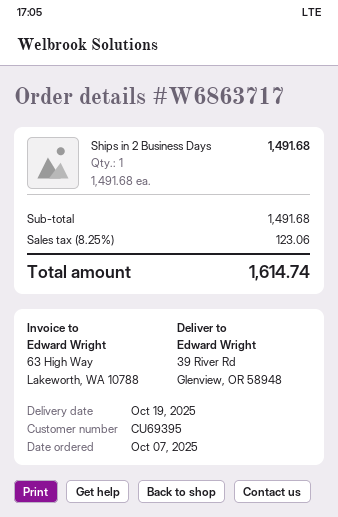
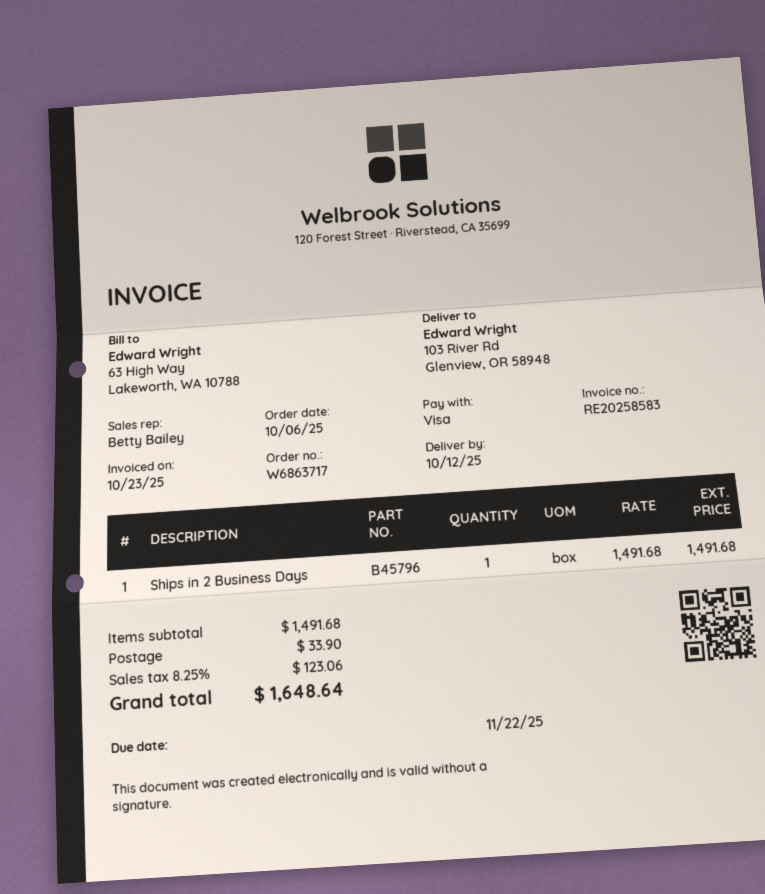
order date: 2025-10-07 -> 2025-10-06
delivery date: 2025-10-19 -> 2025-10-12
ship to: 39 River Rd, Glenview, OR 58948 -> 103 River Rd, Glenview, OR 58948
shipping: none -> 33.90
total: 1614.74 -> 1648.64

